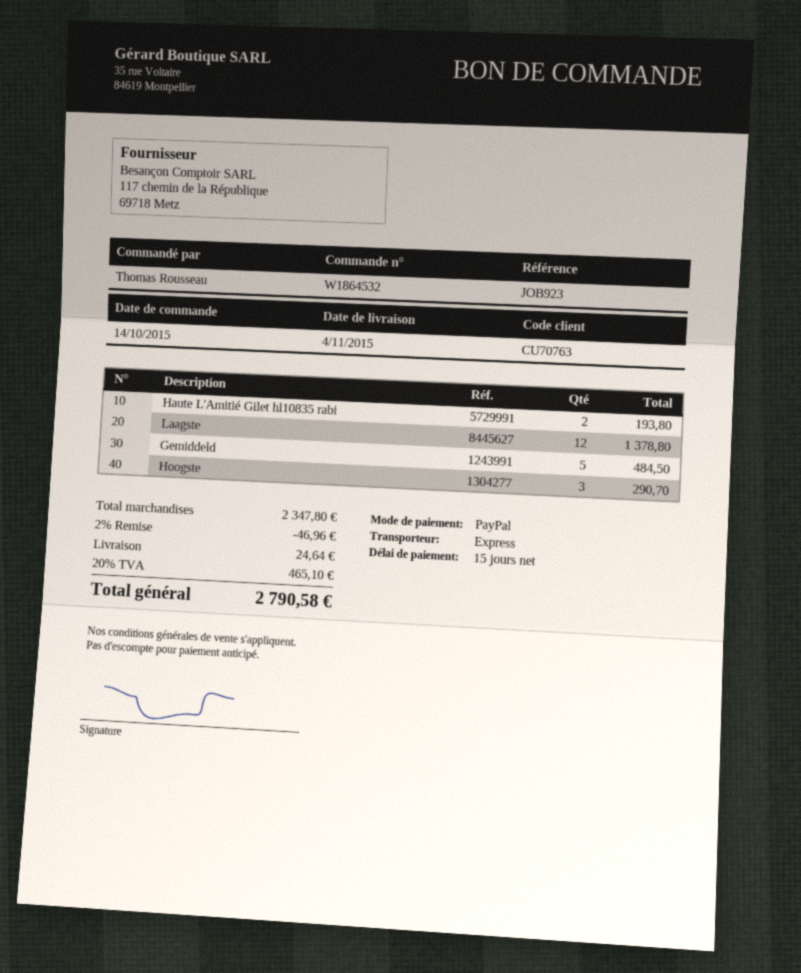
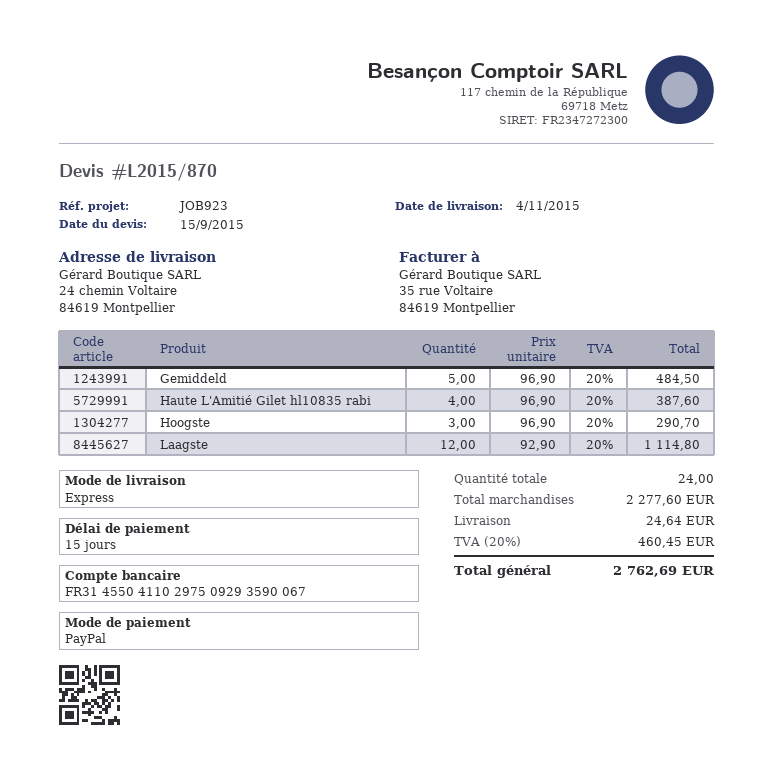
Haute L'Amitié Gilet hl10835 rabi: 2 for 193.80 -> 4 for 387.60
Laagste: 12 for 1378.80 -> 12 for 1114.80
subtotal: 2347.80 -> 2277.60
discount: 2% = 46.96 -> none
tax: 20% = 465.10 -> 20% = 460.45
total: 2790.58 -> 2762.69

